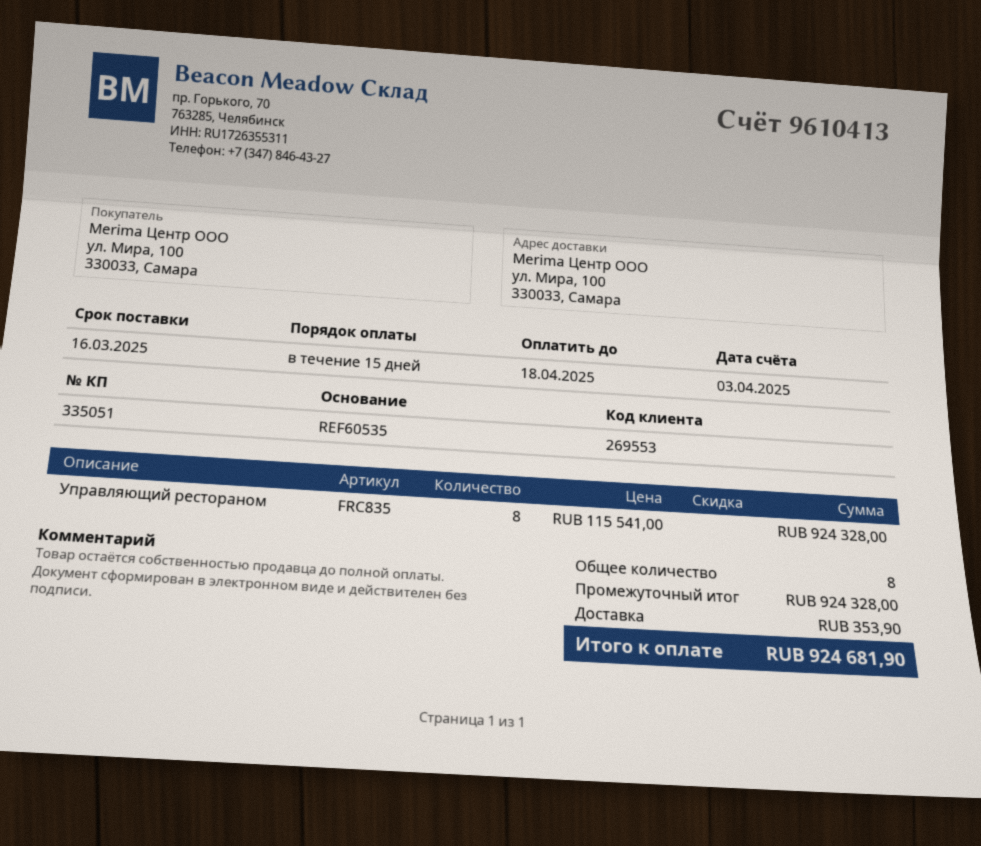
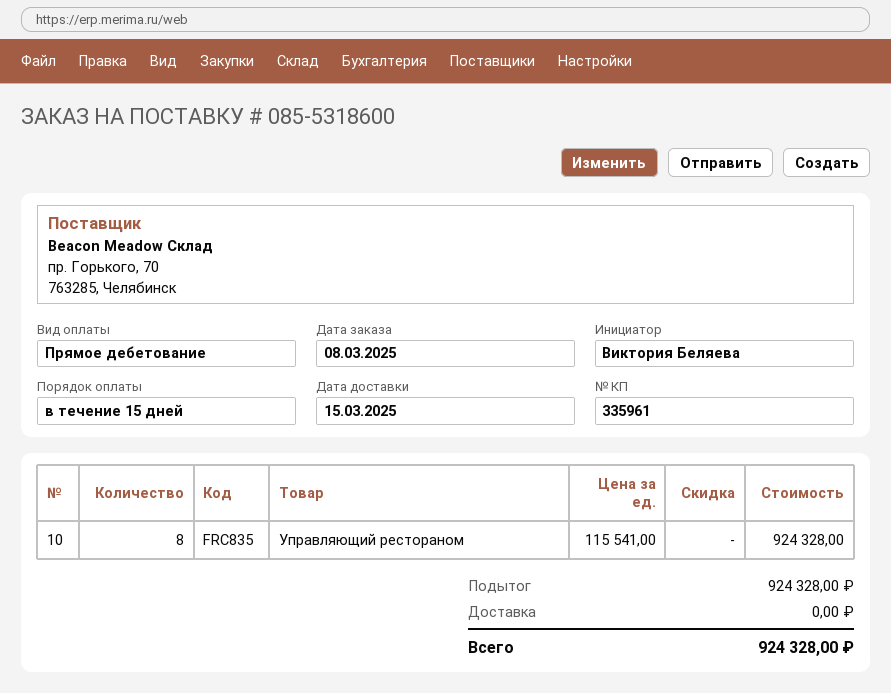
quote number: 335051 -> 335961
delivery date: 2025-03-16 -> 2025-03-15
shipping: 353.90 -> 0.00
total: 924681.90 -> 924328.00

